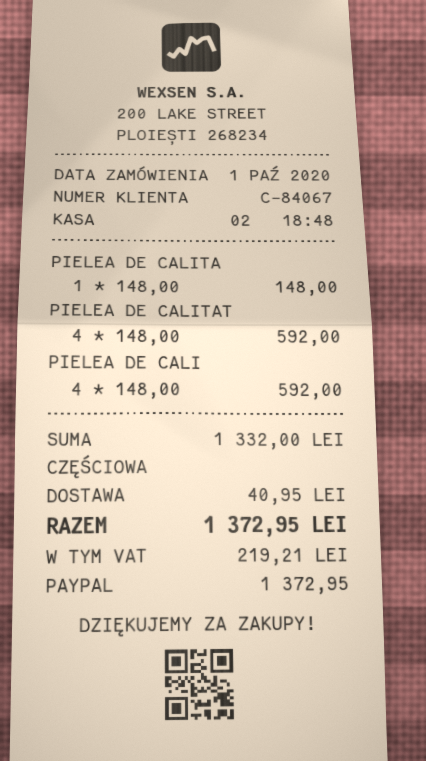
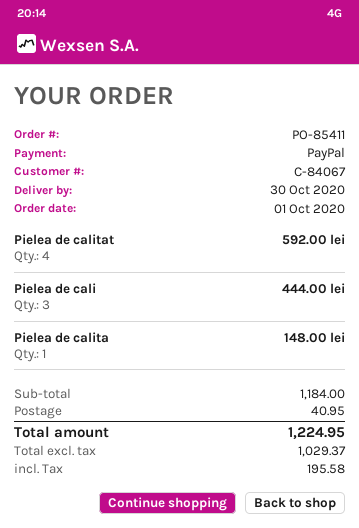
PIELEA DE CALI: 4 for 592.00 -> 3 for 444.00
subtotal: 1332.00 -> 1184.00
tax: 219.21 -> 195.58
total: 1372.95 -> 1224.95

